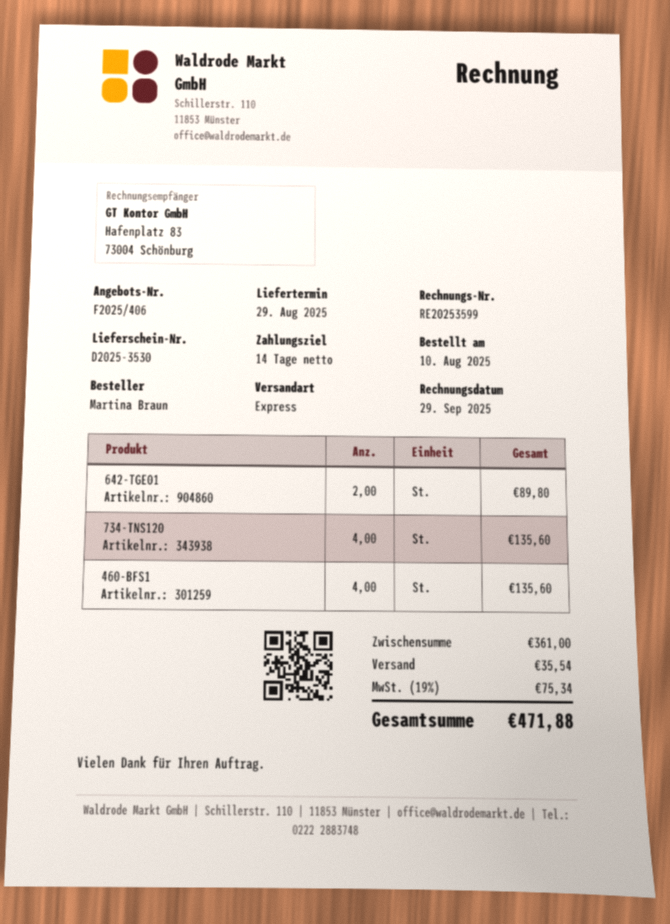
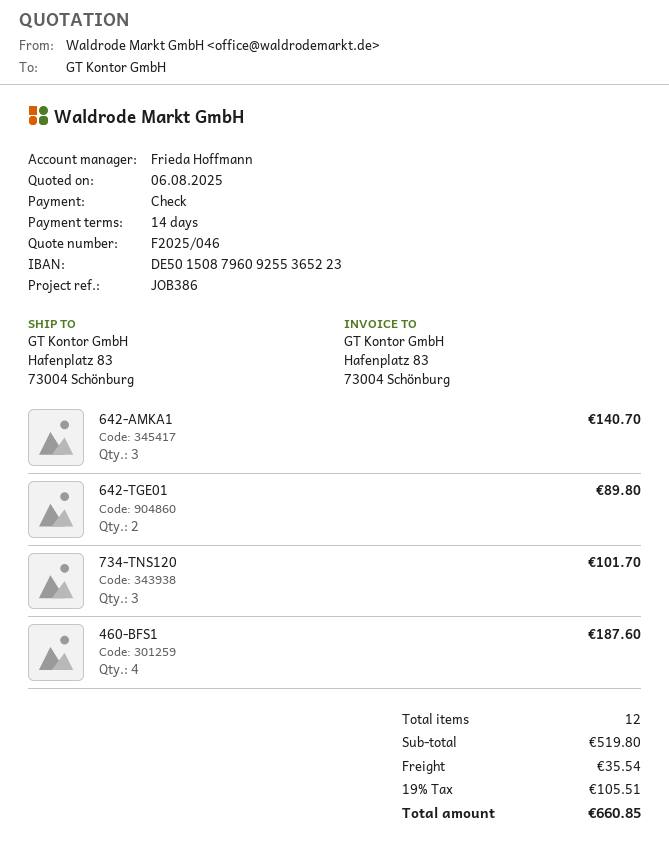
quote number: F2025/406 -> F2025/046
734-TNS120: 4 for 135.60 -> 3 for 101.70
460-BFS1: 4 for 135.60 -> 4 for 187.60
642-AMKA1: none -> 3 for 140.70
subtotal: 361.00 -> 519.80
tax: 19% = 75.34 -> 19% = 105.51
total: 471.88 -> 660.85

